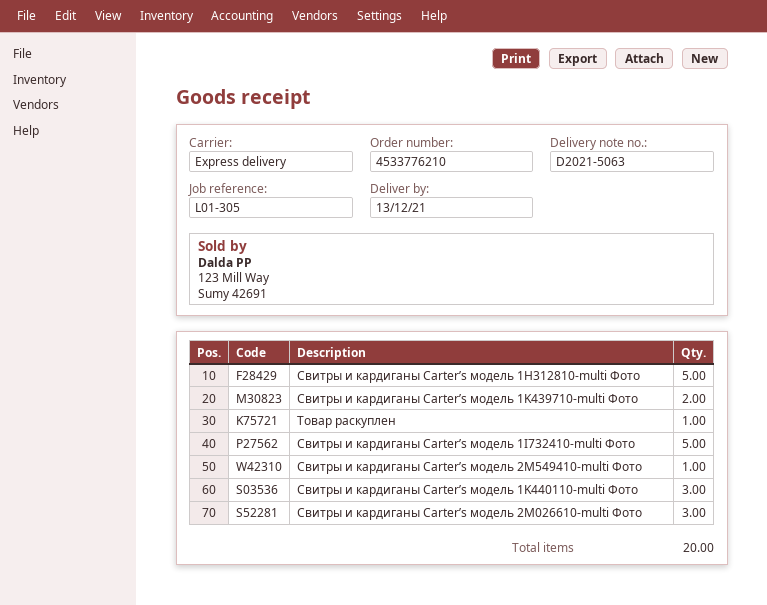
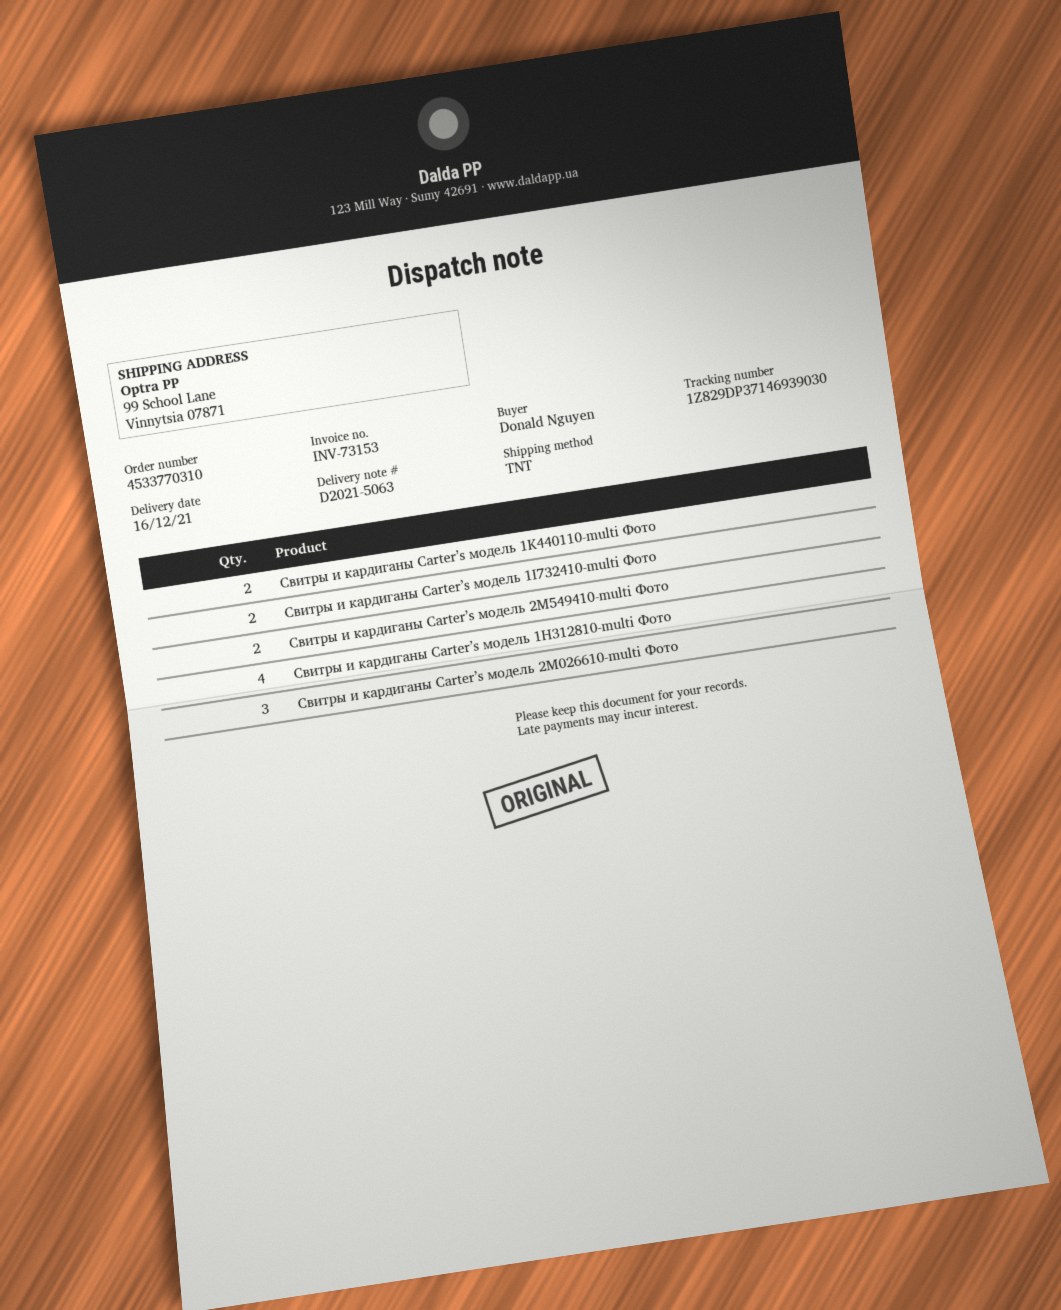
order number: 4533776210 -> 4533770310
delivery date: 2021-12-13 -> 2021-12-16
shipping method: express -> TNT
Свитры и кардиганы Carter’s модель 1H312810-multi Фото: 5 -> 4
Свитры и кардиганы Carter’s модель 1K439710-multi Фото: 2 -> none
Товар раскуплен: 1 -> none
Свитры и кардиганы Carter’s модель 1I732410-multi Фото: 5 -> 2
Свитры и кардиганы Carter’s модель 2M549410-multi Фото: 1 -> 2
Свитры и кардиганы Carter’s модель 1K440110-multi Фото: 3 -> 2

